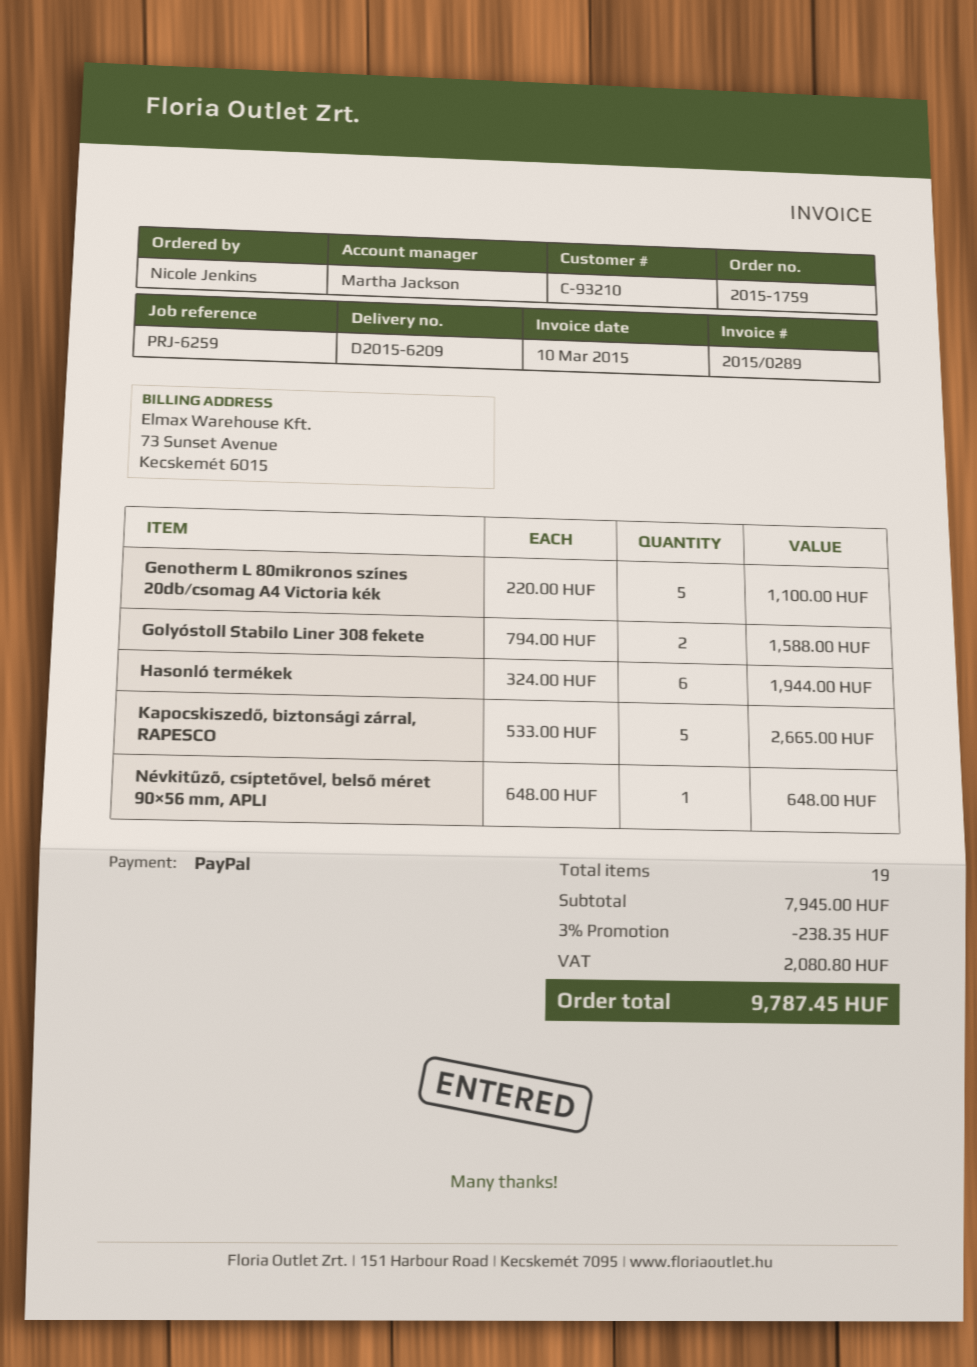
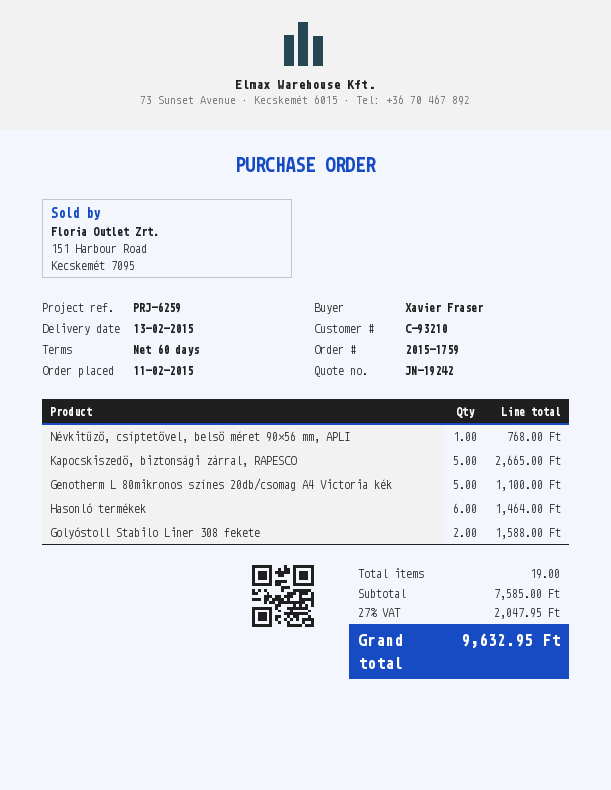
ordered by: Nicole Jenkins -> Xavier Fraser
Hasonló termékek: 6 for 1944.00 -> 6 for 1464.00
Névkitűző, csíptetővel, belső méret 90×56 mm, APLI: 1 for 648.00 -> 1 for 768.00
subtotal: 7945.00 -> 7585.00
discount: 3% = 238.35 -> none
tax: 2080.80 -> 2047.95
total: 9787.45 -> 9632.95

